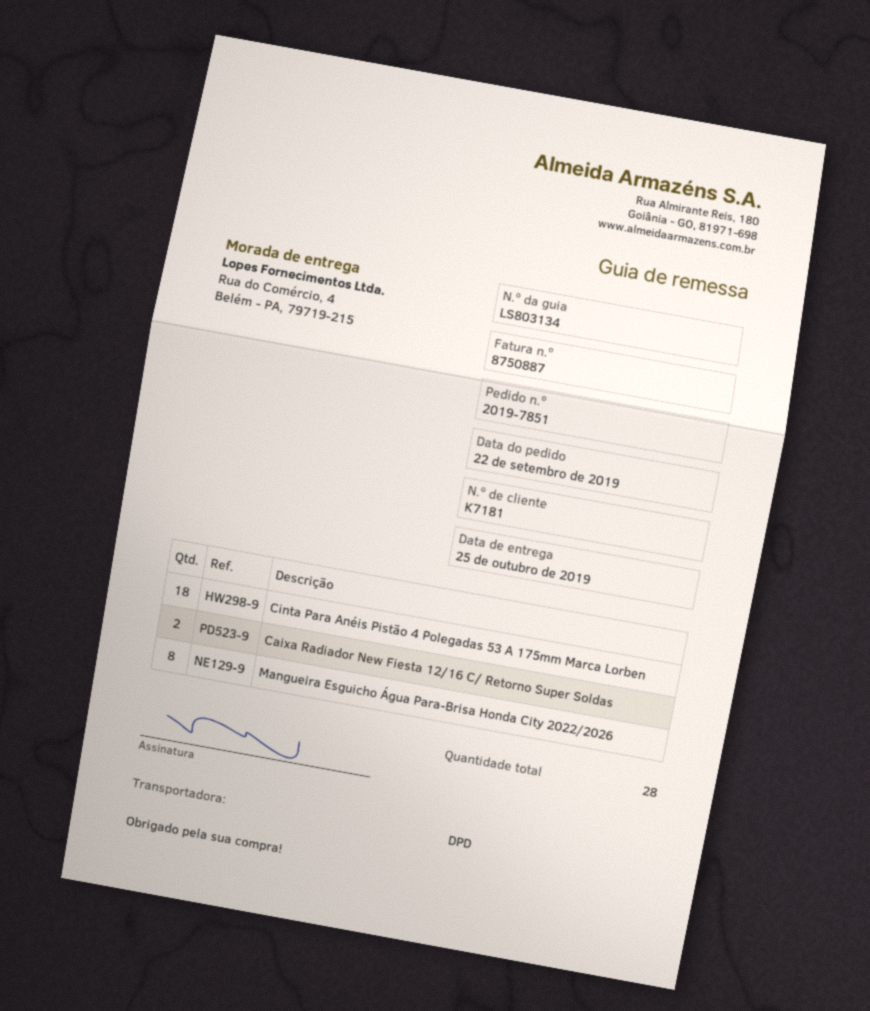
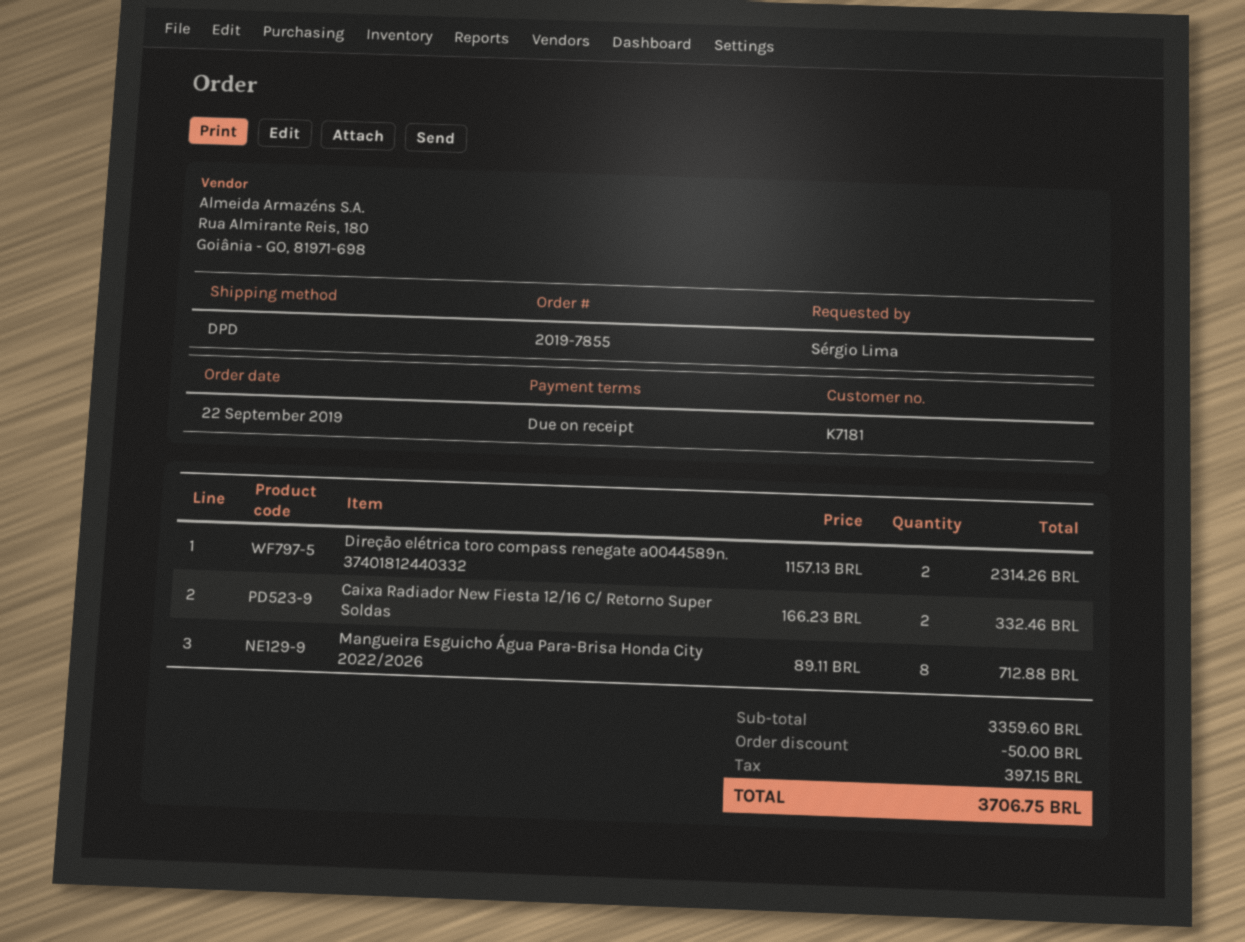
order number: 2019-7851 -> 2019-7855
Cinta Para Anéis Pistão 4 Polegadas 53 A 175mm Marca Lorben: 18 -> none
Direção elétrica toro compass renegate a0044589n. 37401812440332: none -> 2

